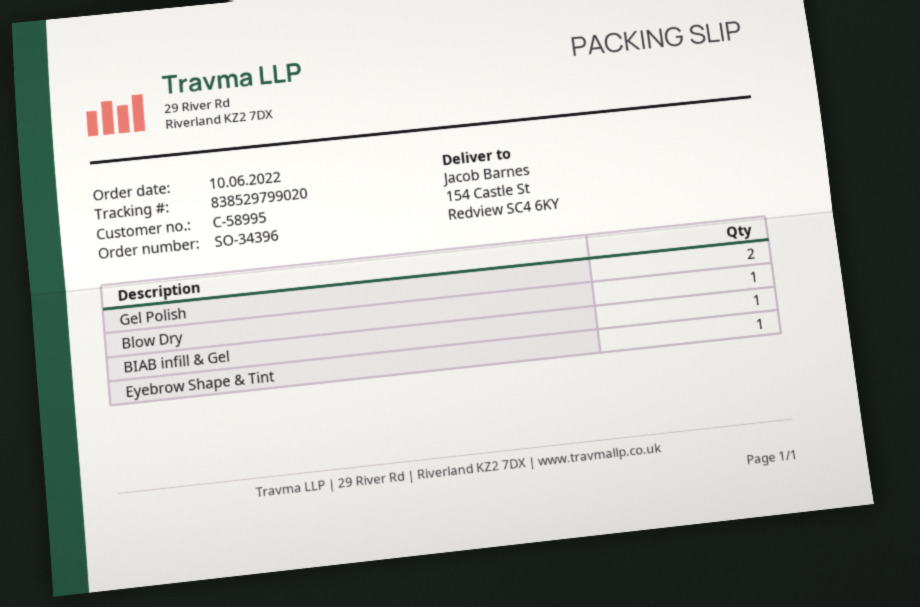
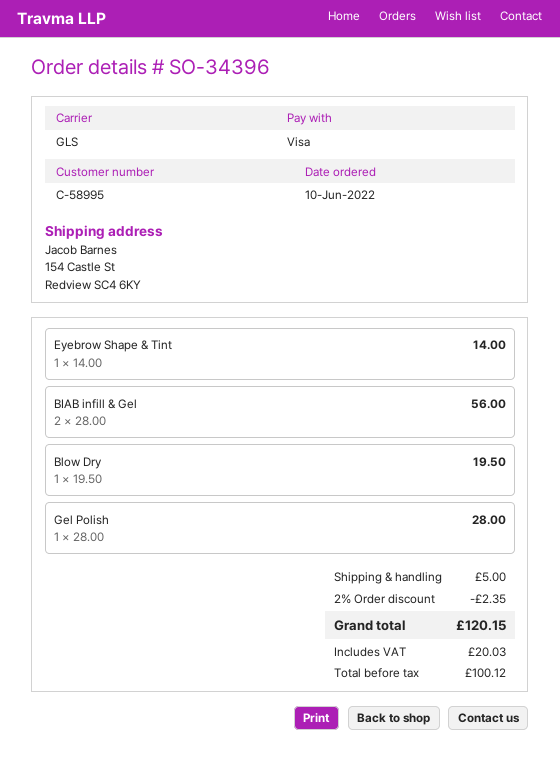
Gel Polish: 2 -> 1
BIAB infill & Gel: 1 -> 2

